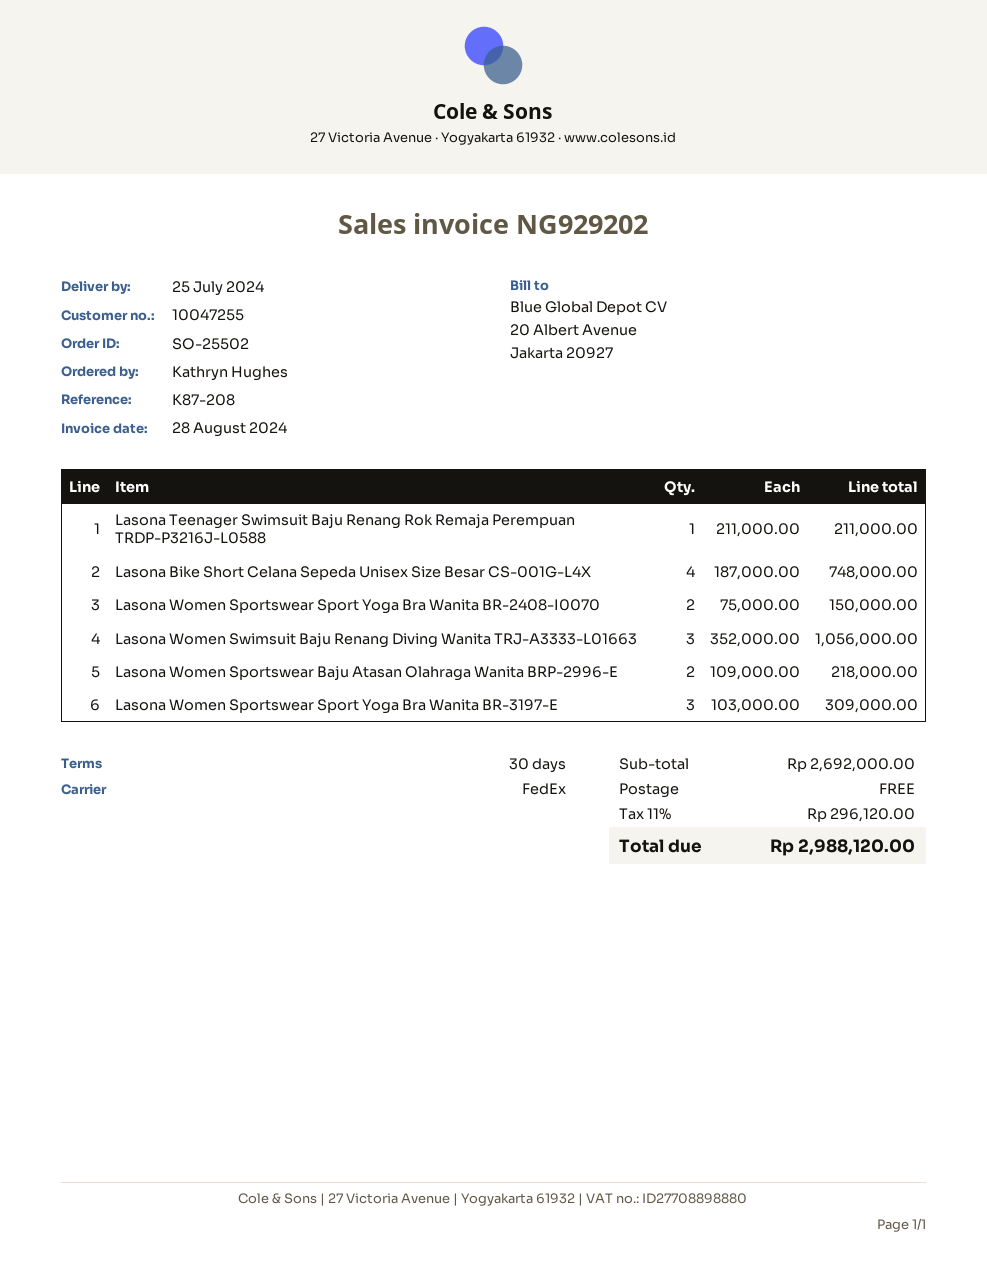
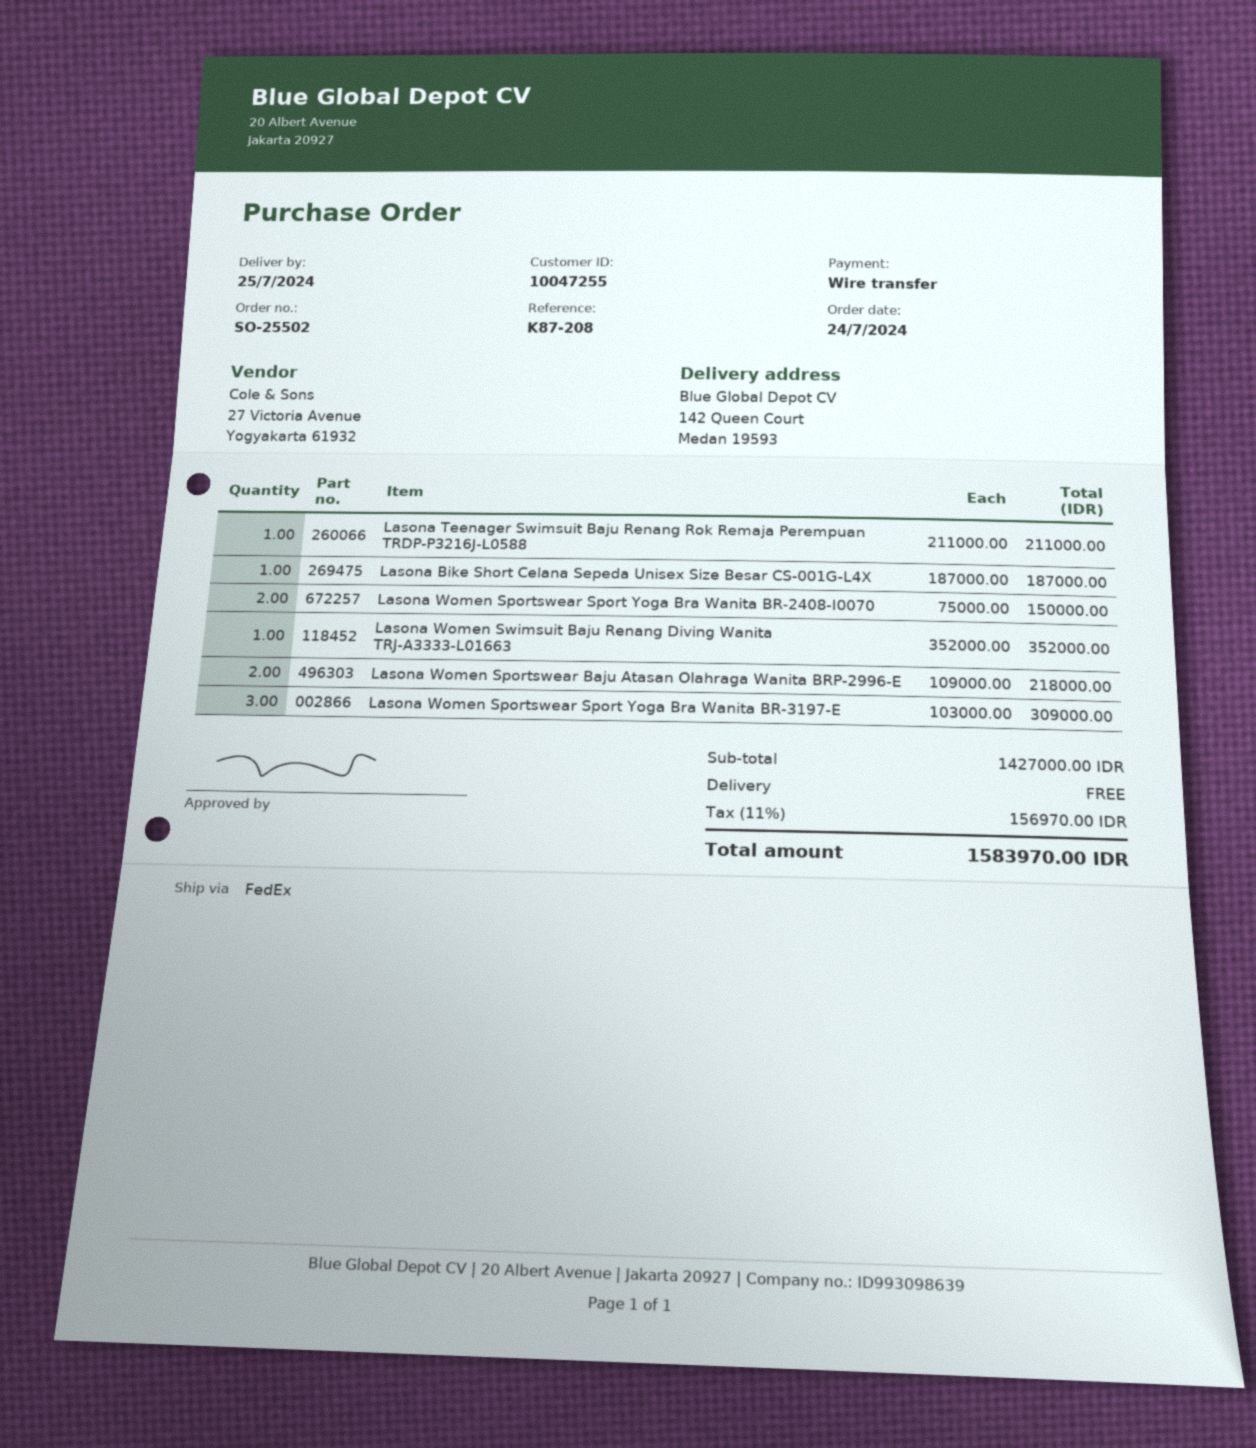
Lasona Bike Short Celana Sepeda Unisex Size Besar CS-001G-L4X: 4 x 187000.00 = 748000.00 -> 1 x 187000.00 = 187000.00
Lasona Women Swimsuit Baju Renang Diving Wanita TRJ-A3333-L01663: 3 x 352000.00 = 1056000.00 -> 1 x 352000.00 = 352000.00
subtotal: 2692000.00 -> 1427000.00
tax: 11% = 296120.00 -> 11% = 156970.00
total: 2988120.00 -> 1583970.00

